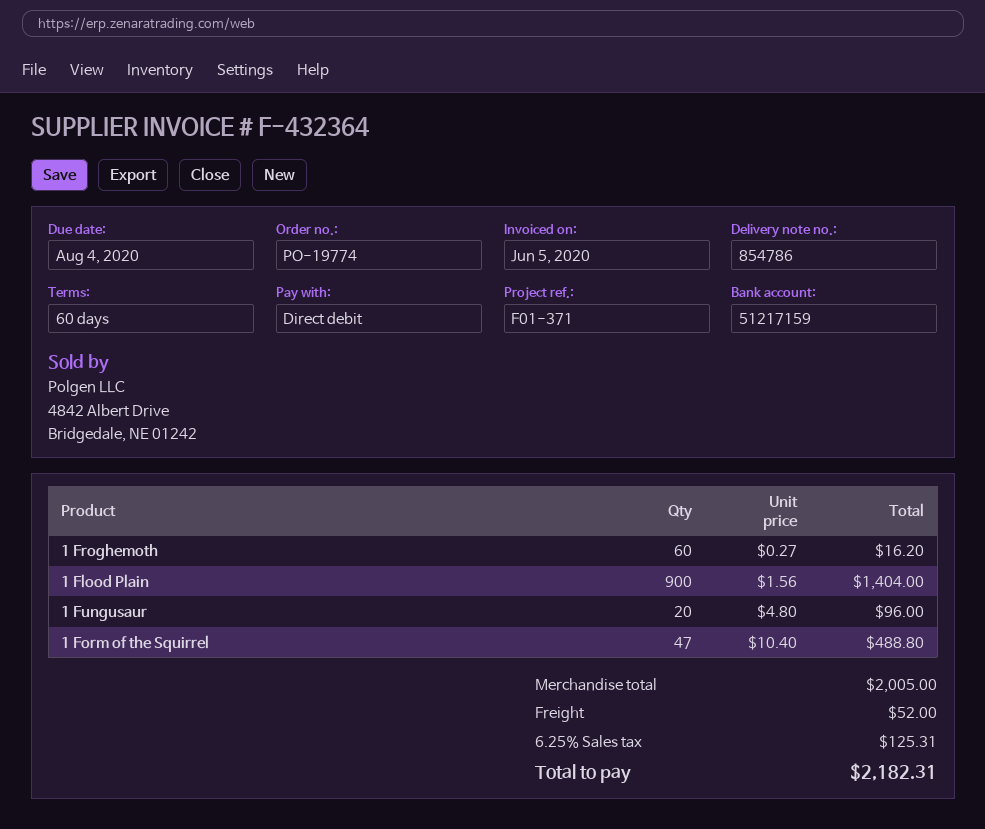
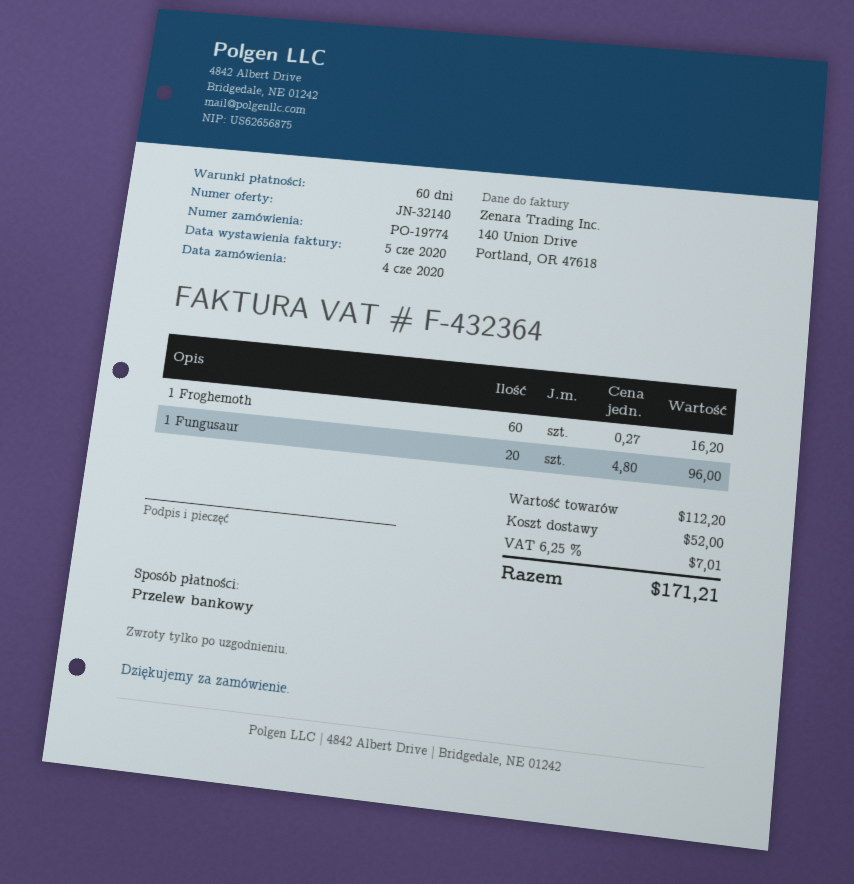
payment method: direct debit -> bank transfer
1 Flood Plain: 900 x 1.56 = 1404.00 -> none
1 Form of the Squirrel: 47 x 10.40 = 488.80 -> none
subtotal: 2005.00 -> 112.20
tax: 6.25% = 125.31 -> 6.25% = 7.01
total: 2182.31 -> 171.21

